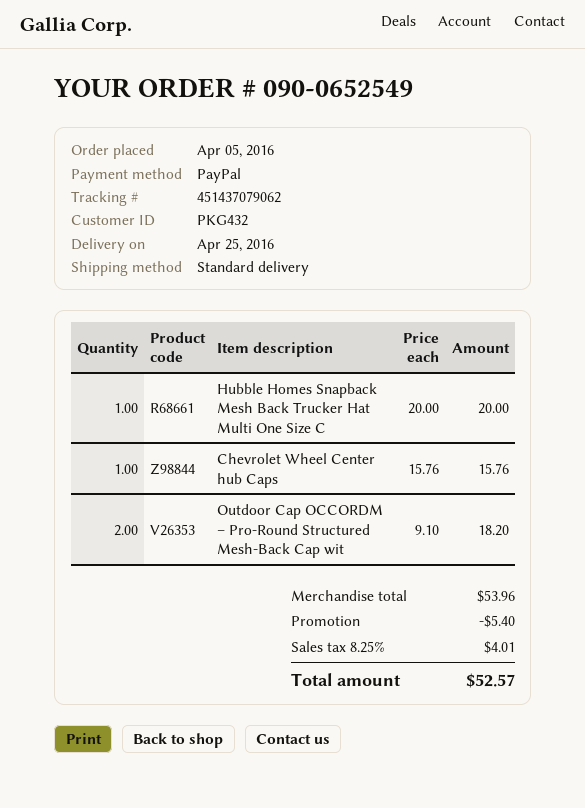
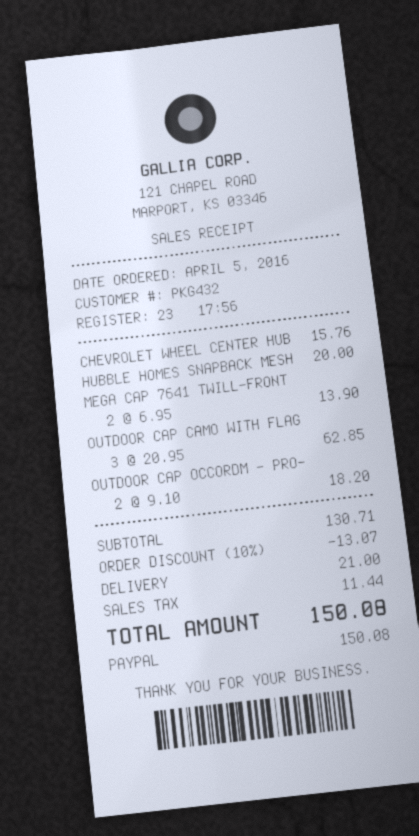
MEGA CAP 7641 TWILL-FRONT: none -> 2 x 6.95 = 13.90
OUTDOOR CAP CAMO WITH FLAG: none -> 3 x 20.95 = 62.85
subtotal: 53.96 -> 130.71
discount: 5.40 -> 13.07
shipping: none -> 21.00
tax: 4.01 -> 11.44
total: 52.57 -> 150.08

